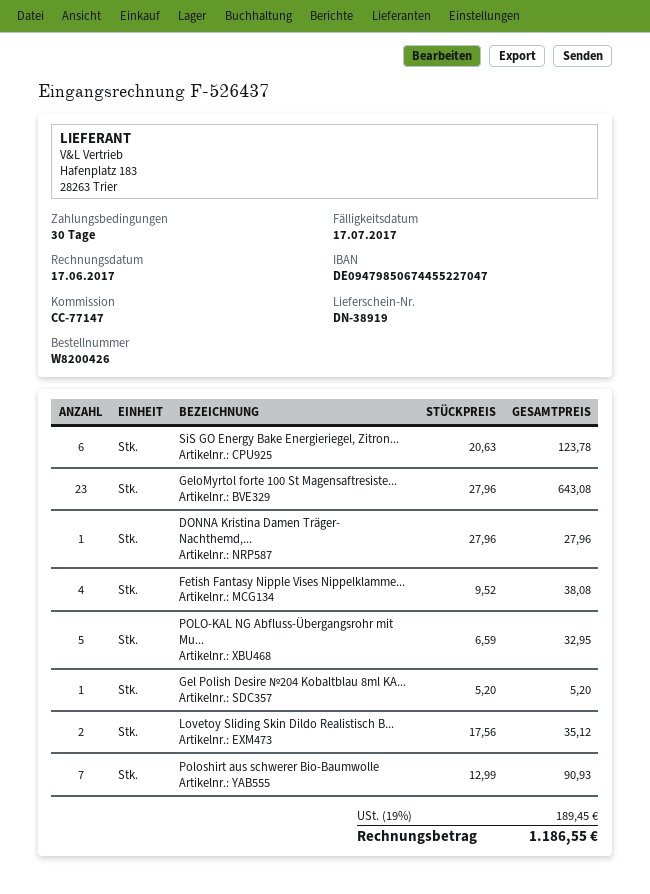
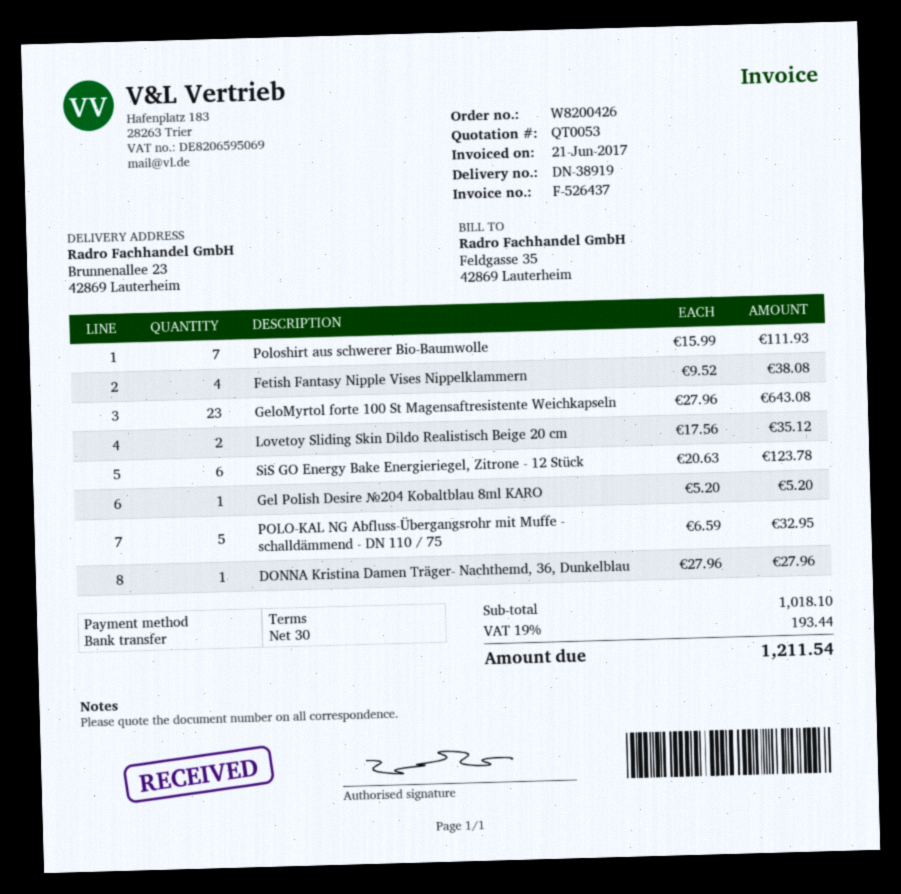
invoice date: 2017-06-17 -> 2017-06-21
Poloshirt aus schwerer Bio-Baumwolle: 7 x 12.99 = 90.93 -> 7 x 15.99 = 111.93
tax: 19% = 189.45 -> 19% = 193.44
total: 1186.55 -> 1211.54

